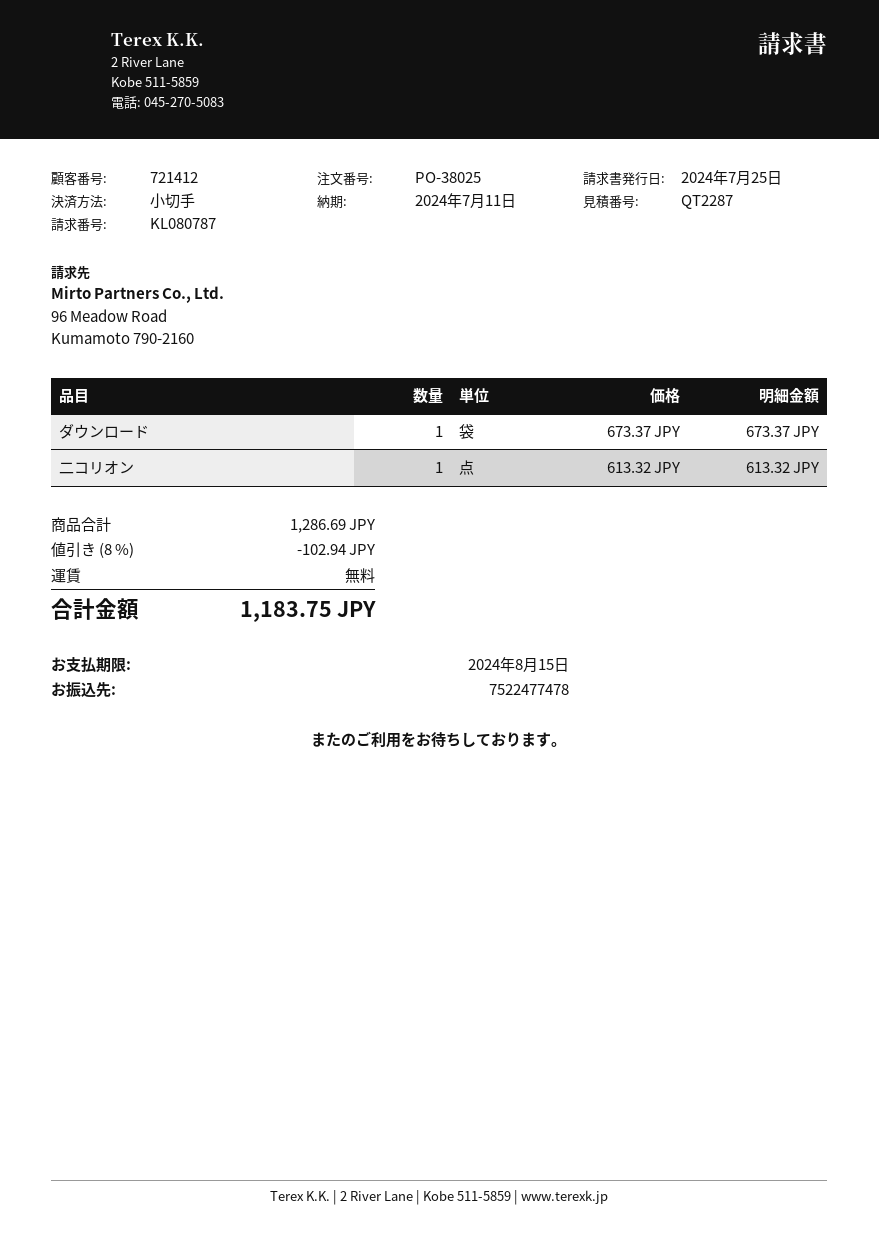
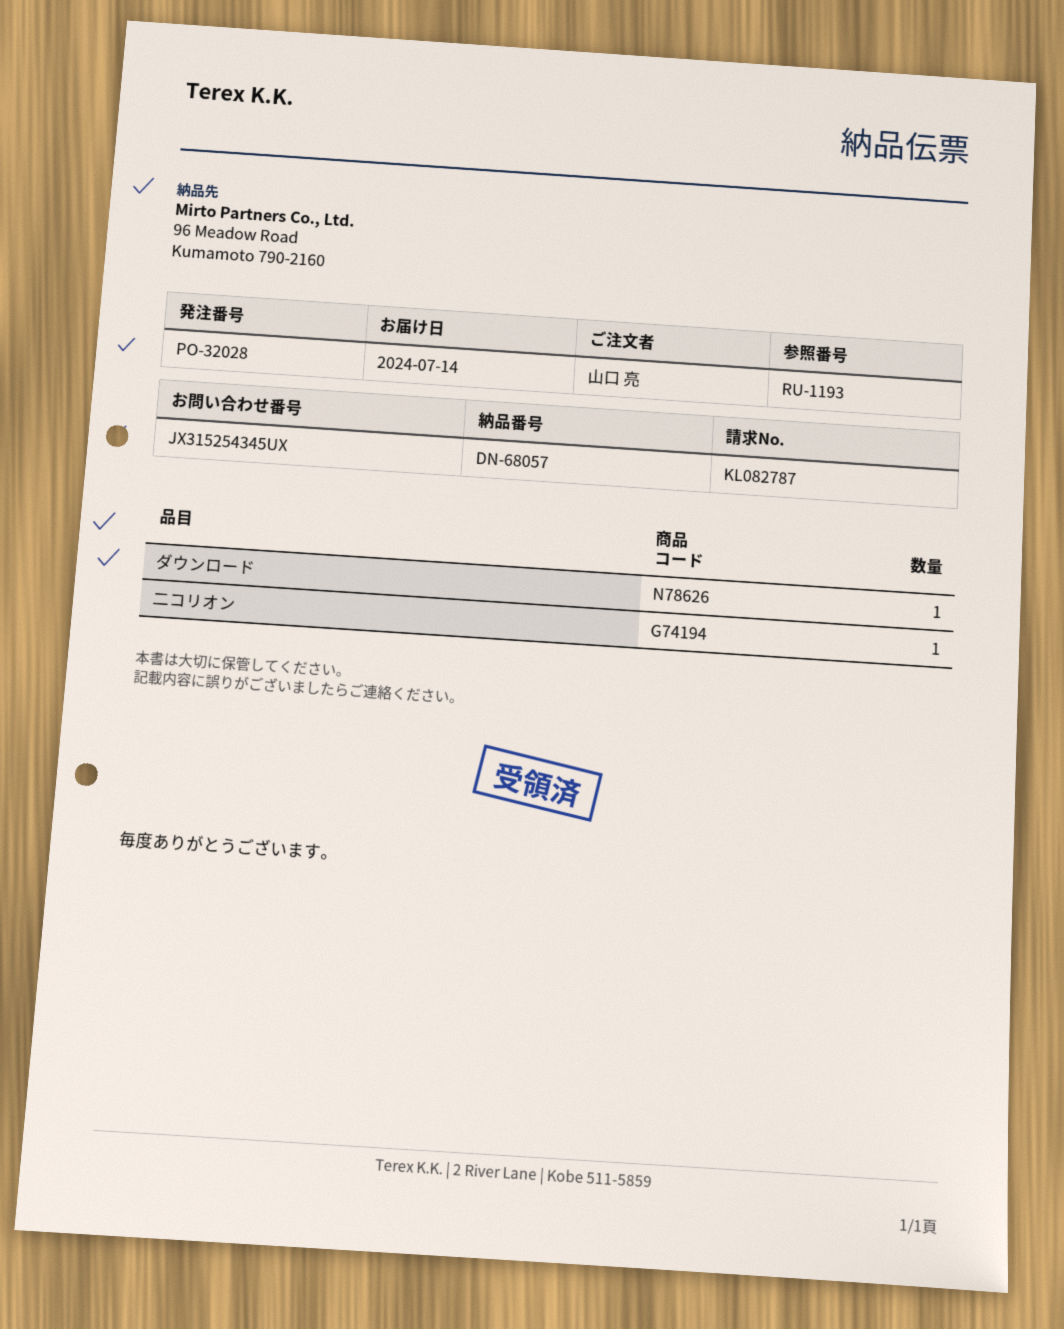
order number: PO-38025 -> PO-32028
delivery date: 2024-07-11 -> 2024-07-14
invoice number: KL080787 -> KL082787

